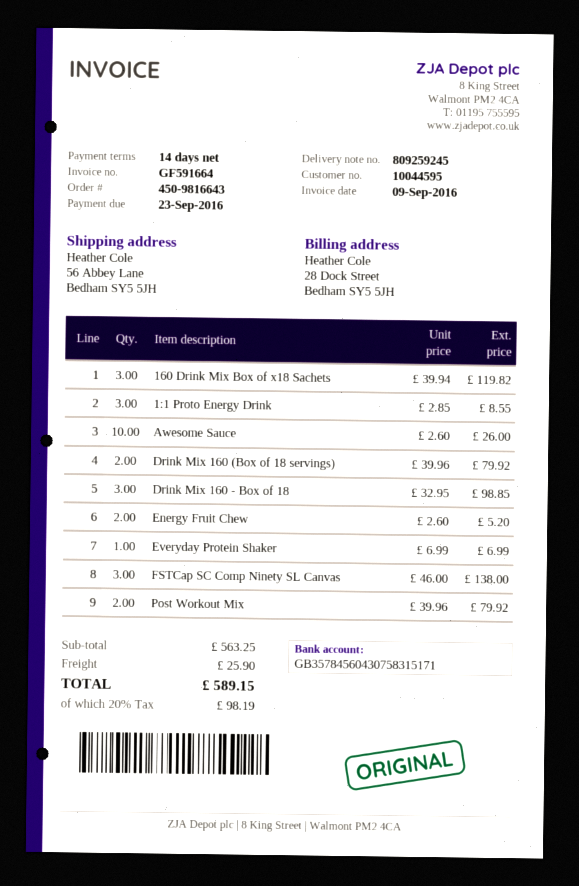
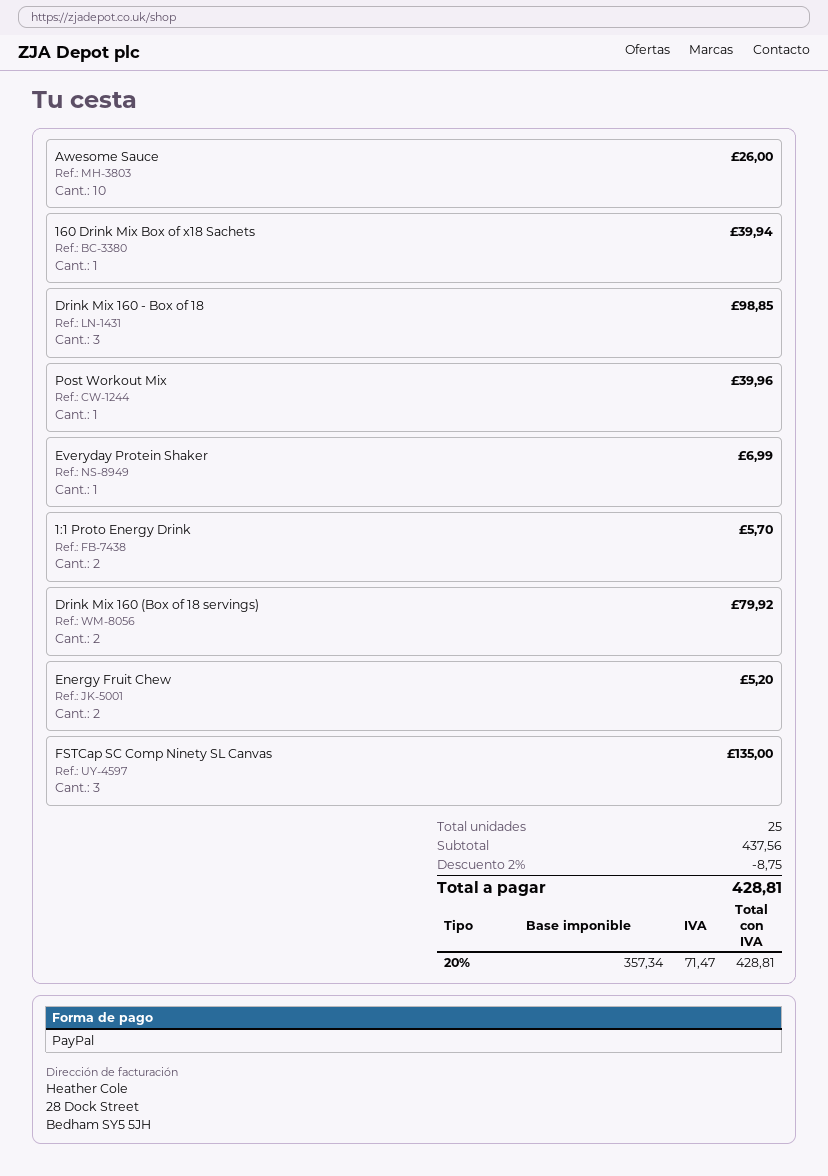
160 Drink Mix Box of x18 Sachets: 3 for 119.82 -> 1 for 39.94
1:1 Proto Energy Drink: 3 for 8.55 -> 2 for 5.70
FSTCap SC Comp Ninety SL Canvas: 3 for 138.00 -> 3 for 135.00
Post Workout Mix: 2 for 79.92 -> 1 for 39.96
subtotal: 563.25 -> 437.56
discount: none -> 2% = 8.75
shipping: 25.90 -> none
tax: 20% = 98.19 -> 20% = 71.47
total: 589.15 -> 428.81

